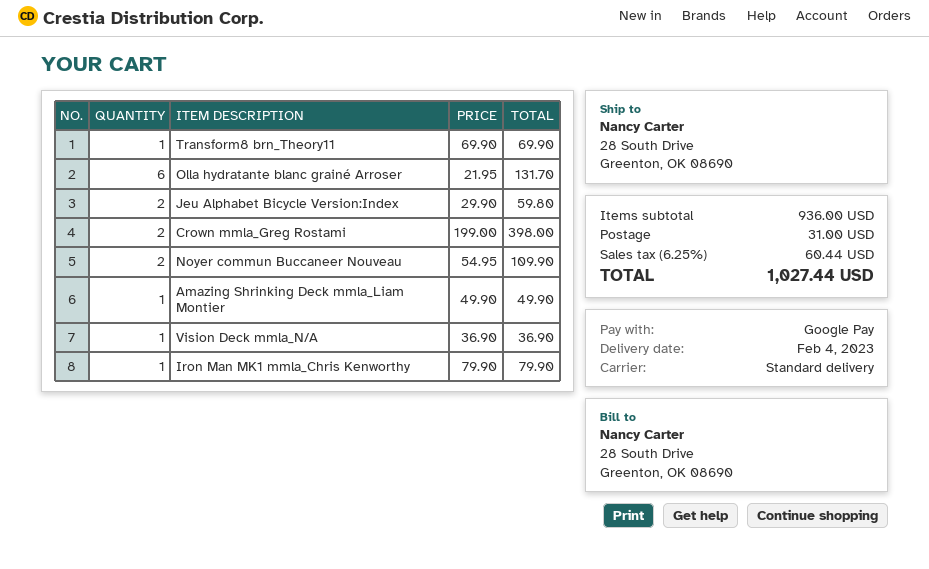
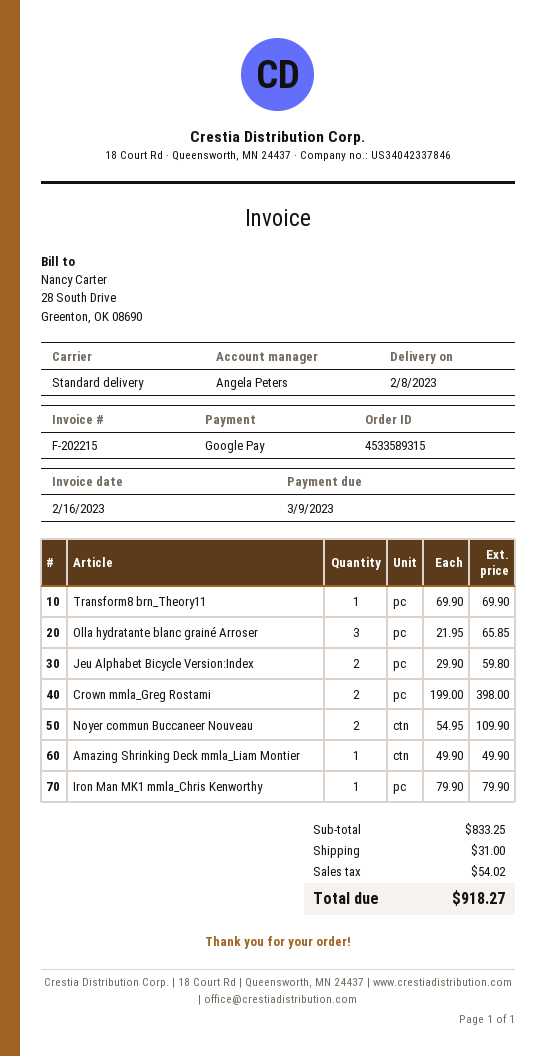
delivery date: 2023-02-04 -> 2023-02-08
Olla hydratante blanc grainé Arroser: 6 x 21.95 = 131.70 -> 3 x 21.95 = 65.85
Vision Deck mmla_N/A: 1 x 36.90 = 36.90 -> none
subtotal: 936.00 -> 833.25
tax: 60.44 -> 54.02
total: 1027.44 -> 918.27

